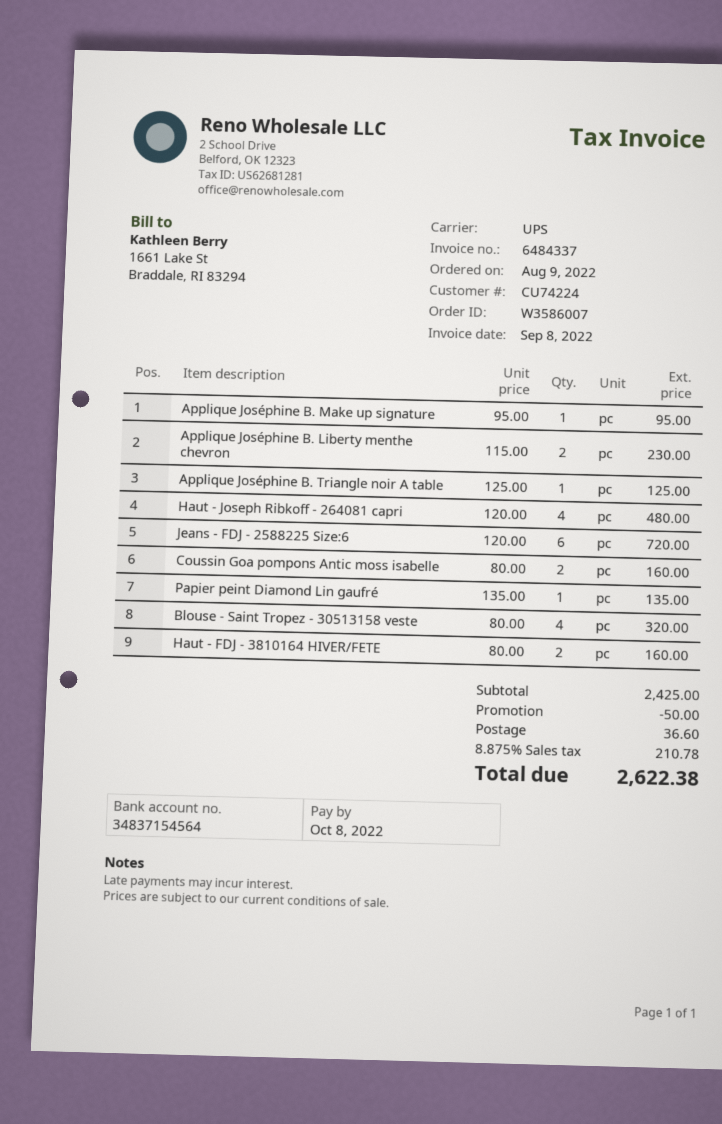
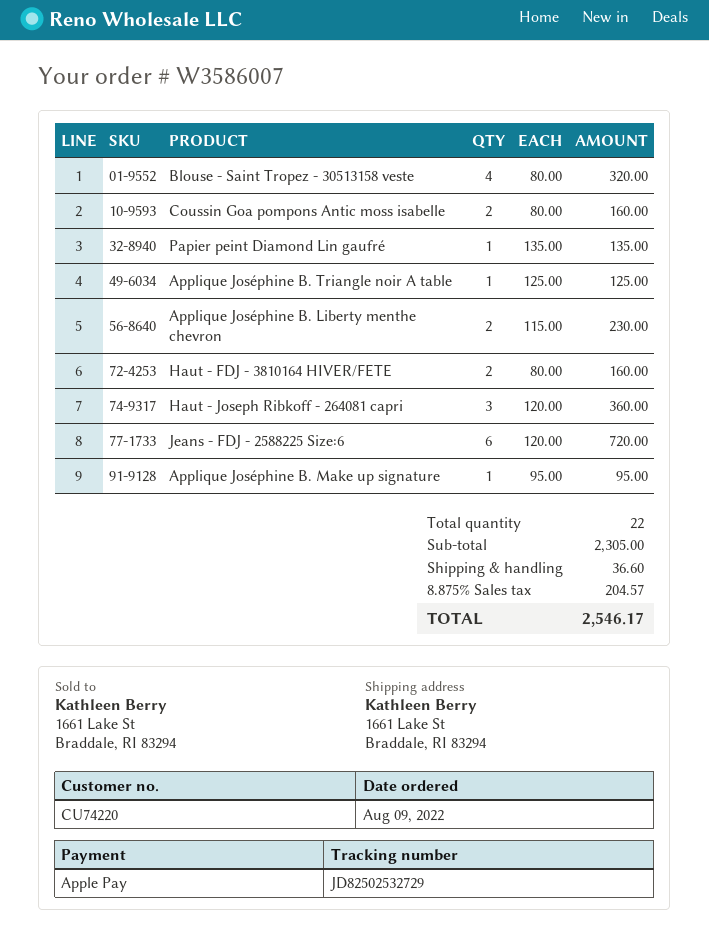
customer number: CU74224 -> CU74220
Haut - Joseph Ribkoff - 264081 capri: 4 x 120.00 = 480.00 -> 3 x 120.00 = 360.00
subtotal: 2425.00 -> 2305.00
discount: 50.00 -> none
tax: 8.875% = 210.78 -> 8.875% = 204.57
total: 2622.38 -> 2546.17

